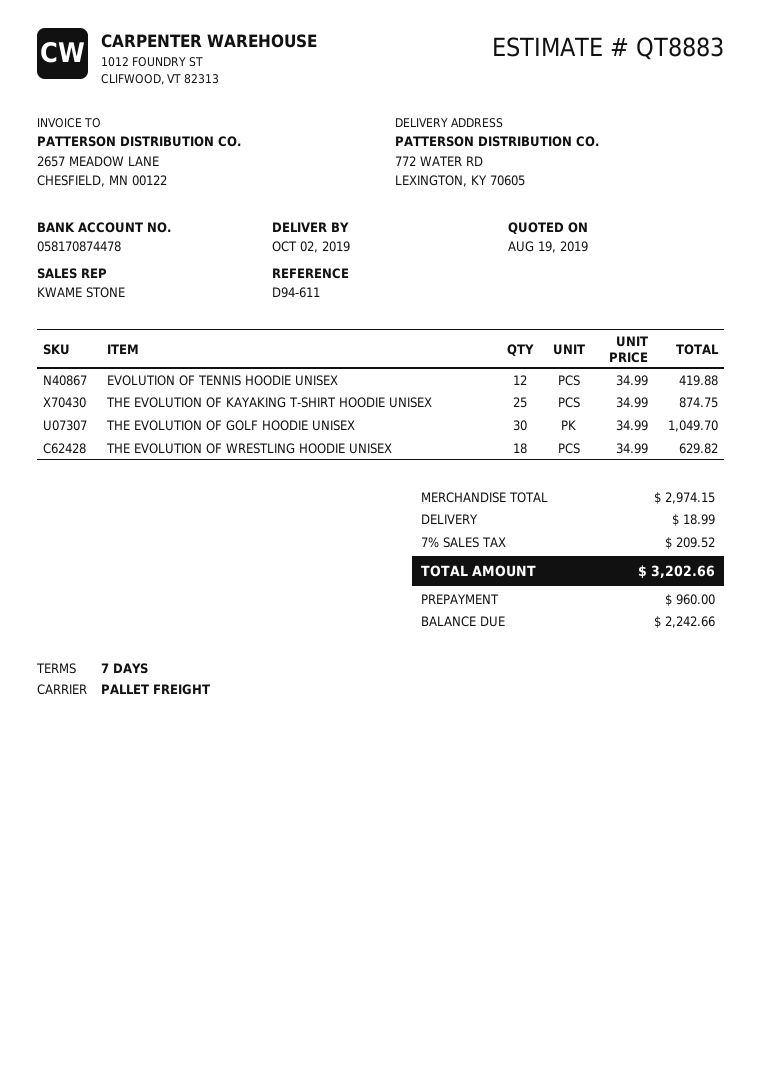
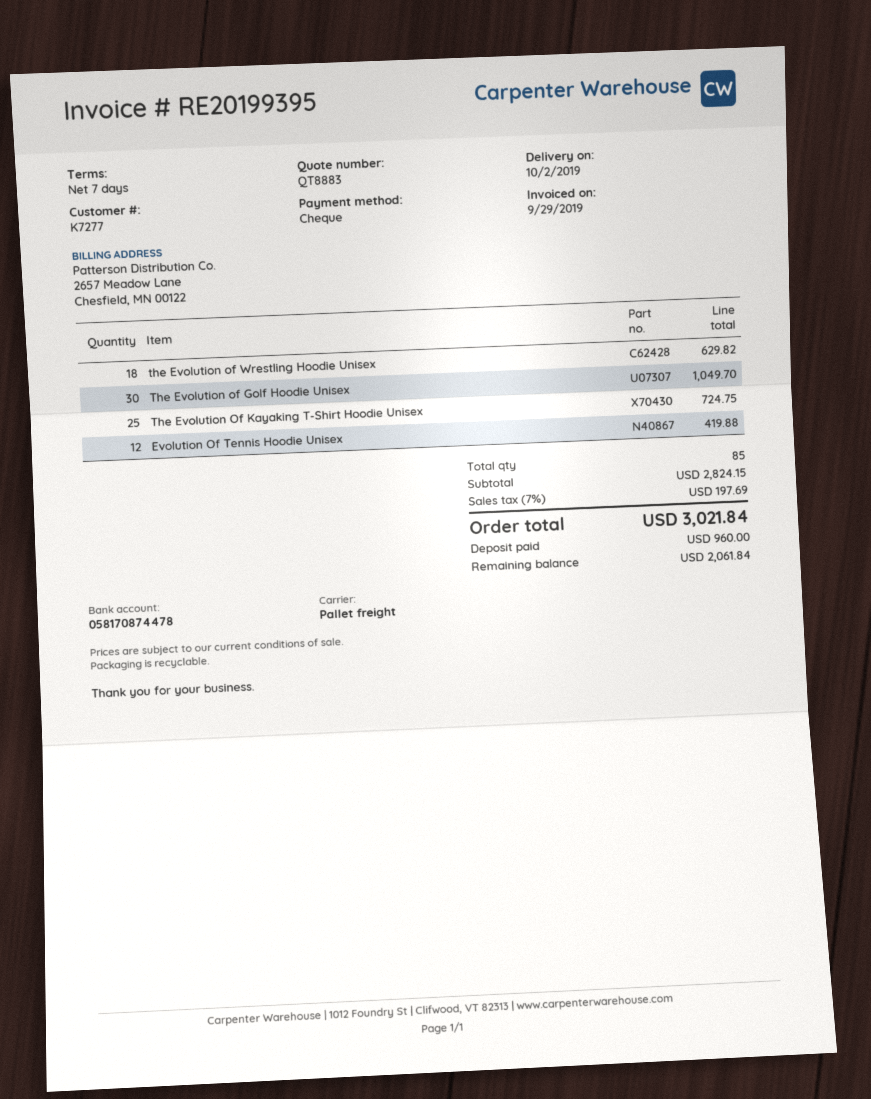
THE EVOLUTION OF KAYAKING T-SHIRT HOODIE UNISEX: 25 for 874.75 -> 25 for 724.75
subtotal: 2974.15 -> 2824.15
shipping: 18.99 -> none
tax: 7% = 209.52 -> 7% = 197.69
total: 3202.66 -> 3021.84
balance: 2242.66 -> 2061.84

